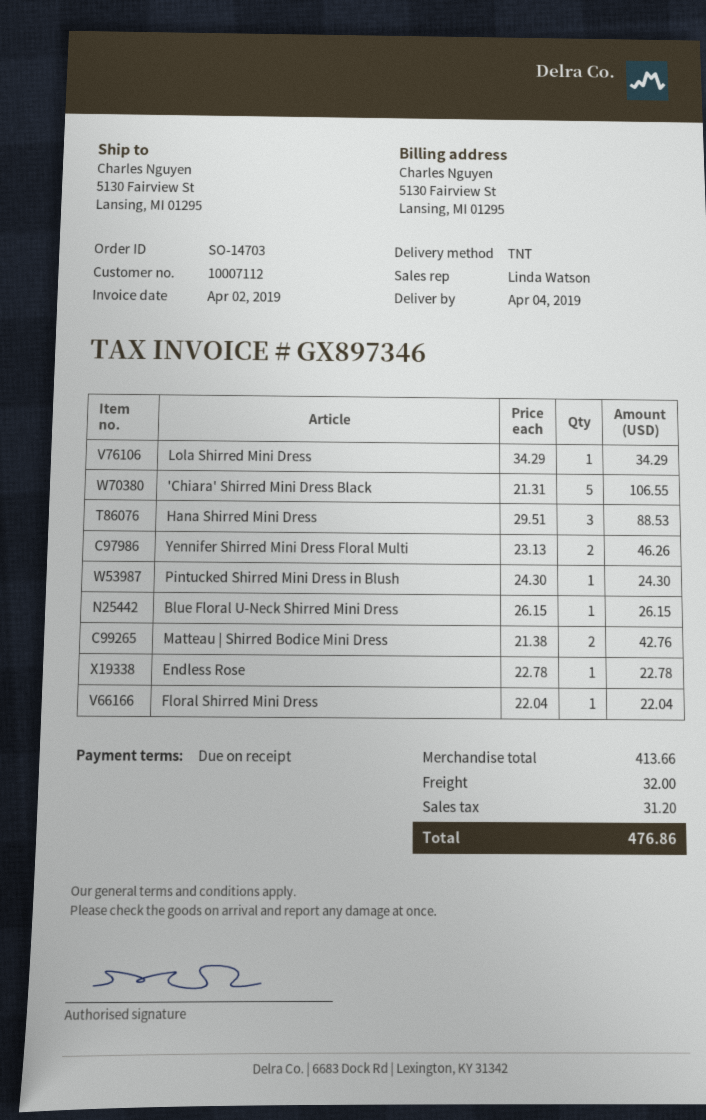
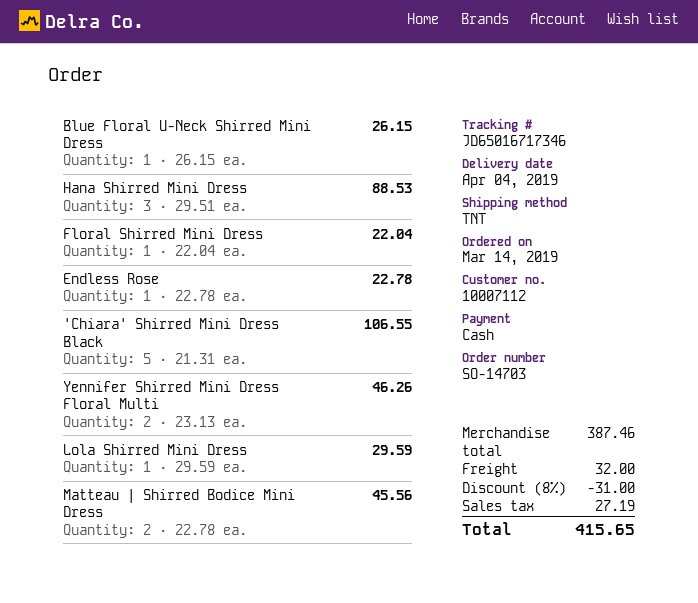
Lola Shirred Mini Dress: 1 x 34.29 = 34.29 -> 1 x 29.59 = 29.59
Pintucked Shirred Mini Dress in Blush: 1 x 24.30 = 24.30 -> none
Matteau | Shirred Bodice Mini Dress: 2 x 21.38 = 42.76 -> 2 x 22.78 = 45.56
subtotal: 413.66 -> 387.46
discount: none -> 8% = 31.00
tax: 31.20 -> 27.19
total: 476.86 -> 415.65

